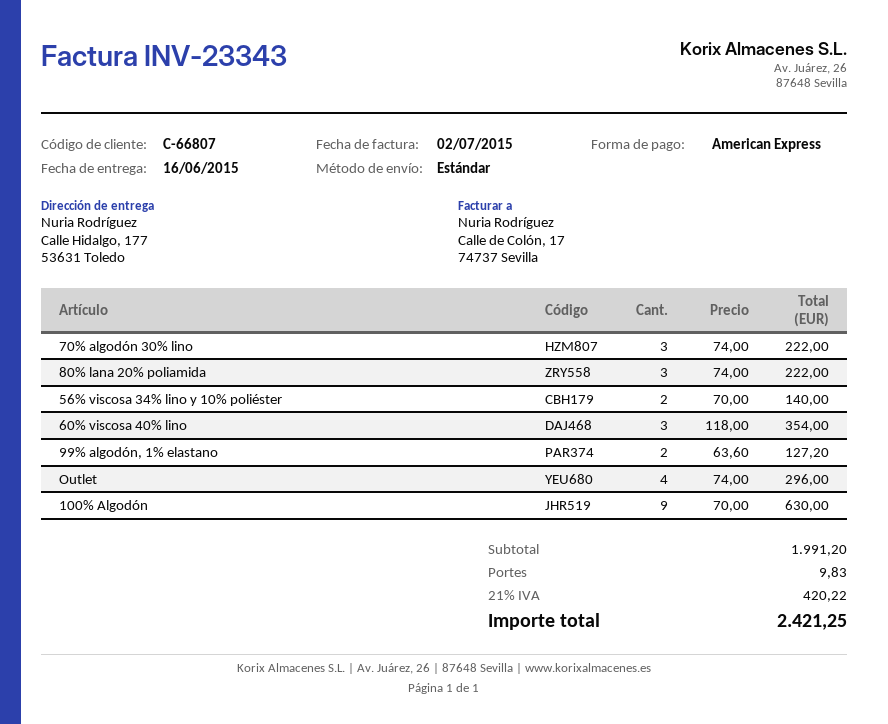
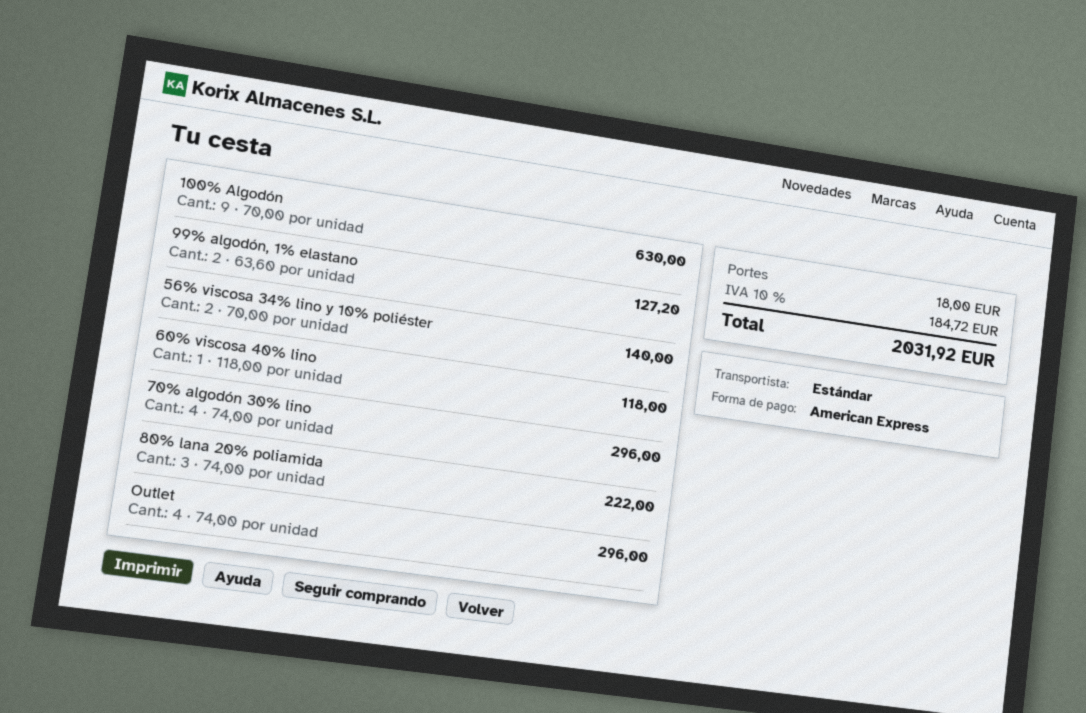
70% algodón 30% lino: 3 x 74.00 = 222.00 -> 4 x 74.00 = 296.00
60% viscosa 40% lino: 3 x 118.00 = 354.00 -> 1 x 118.00 = 118.00
shipping: 9.83 -> 18.00
tax: 21% = 420.22 -> 10% = 184.72
total: 2421.25 -> 2031.92

